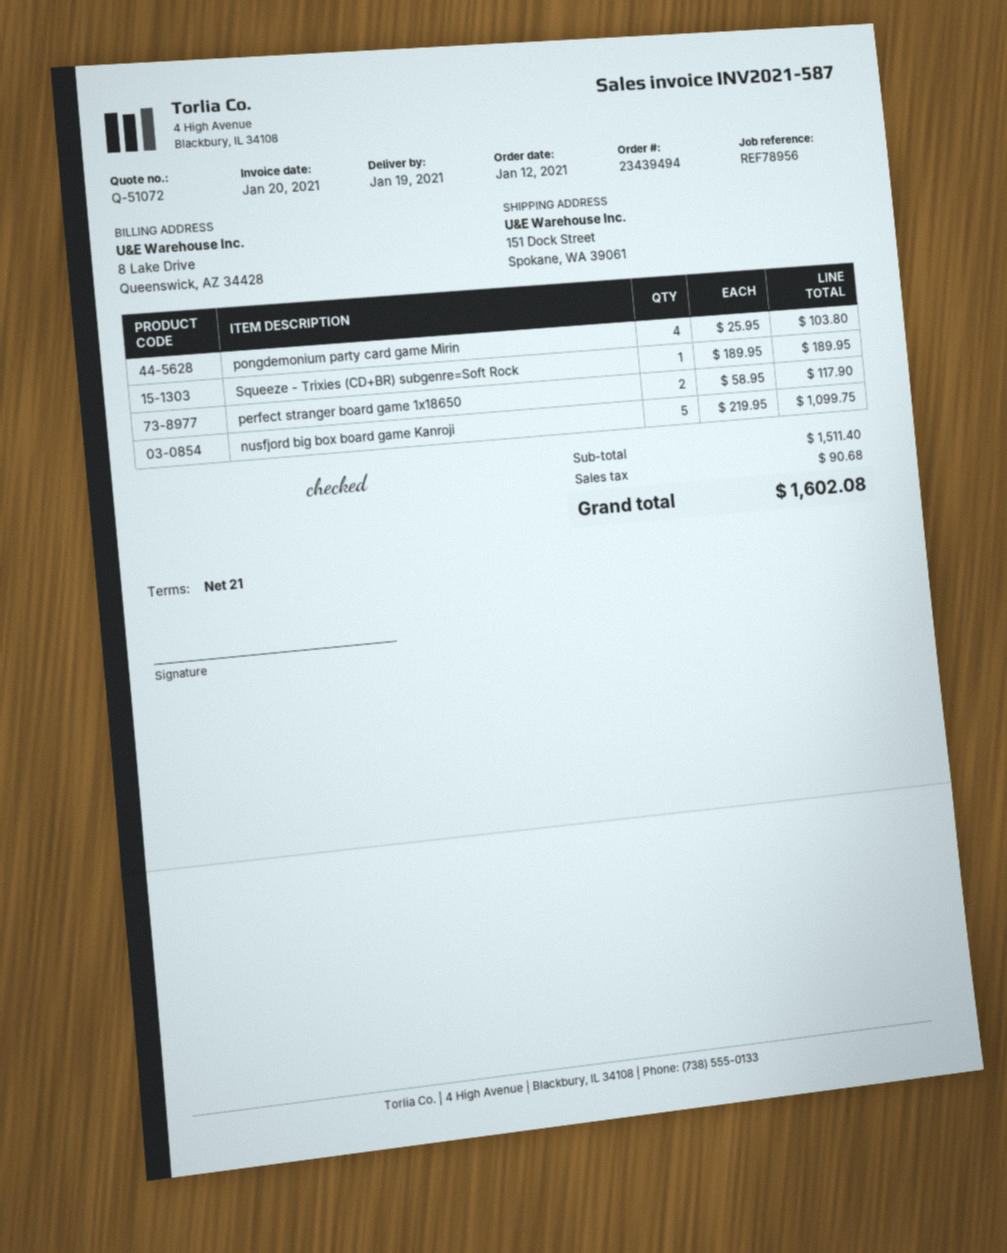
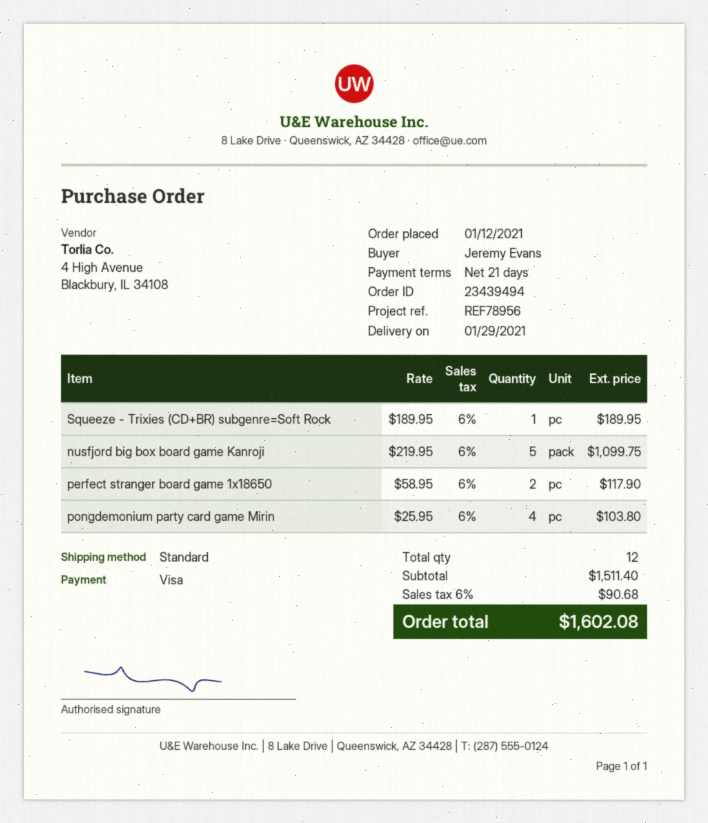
delivery date: 2021-01-19 -> 2021-01-29

